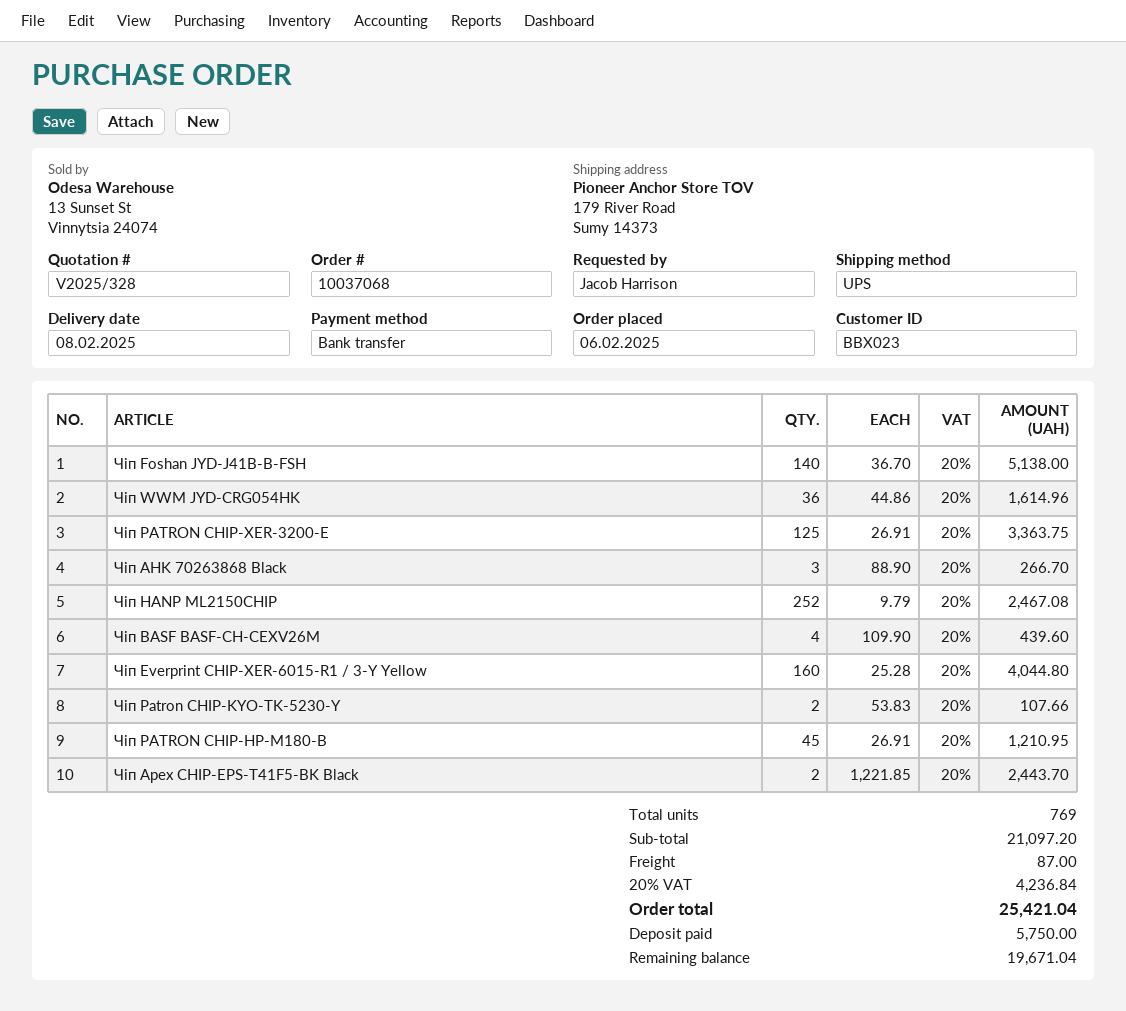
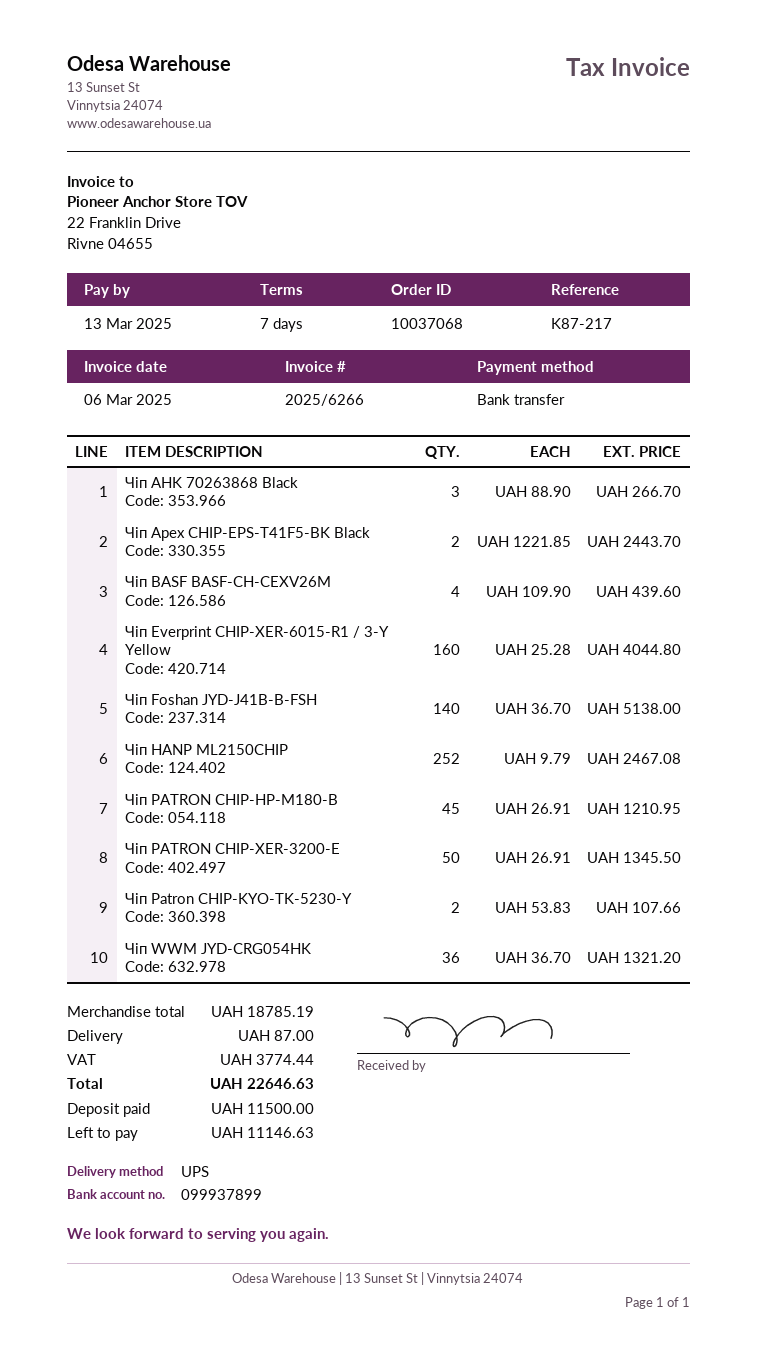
Чіп WWM JYD-CRG054HK: 36 x 44.86 = 1614.96 -> 36 x 36.70 = 1321.20
Чіп PATRON CHIP-XER-3200-E: 125 x 26.91 = 3363.75 -> 50 x 26.91 = 1345.50
subtotal: 21097.20 -> 18785.19
tax: 4236.84 -> 3774.44
total: 25421.04 -> 22646.63
deposit: 5750.00 -> 11500.00
balance: 19671.04 -> 11146.63

